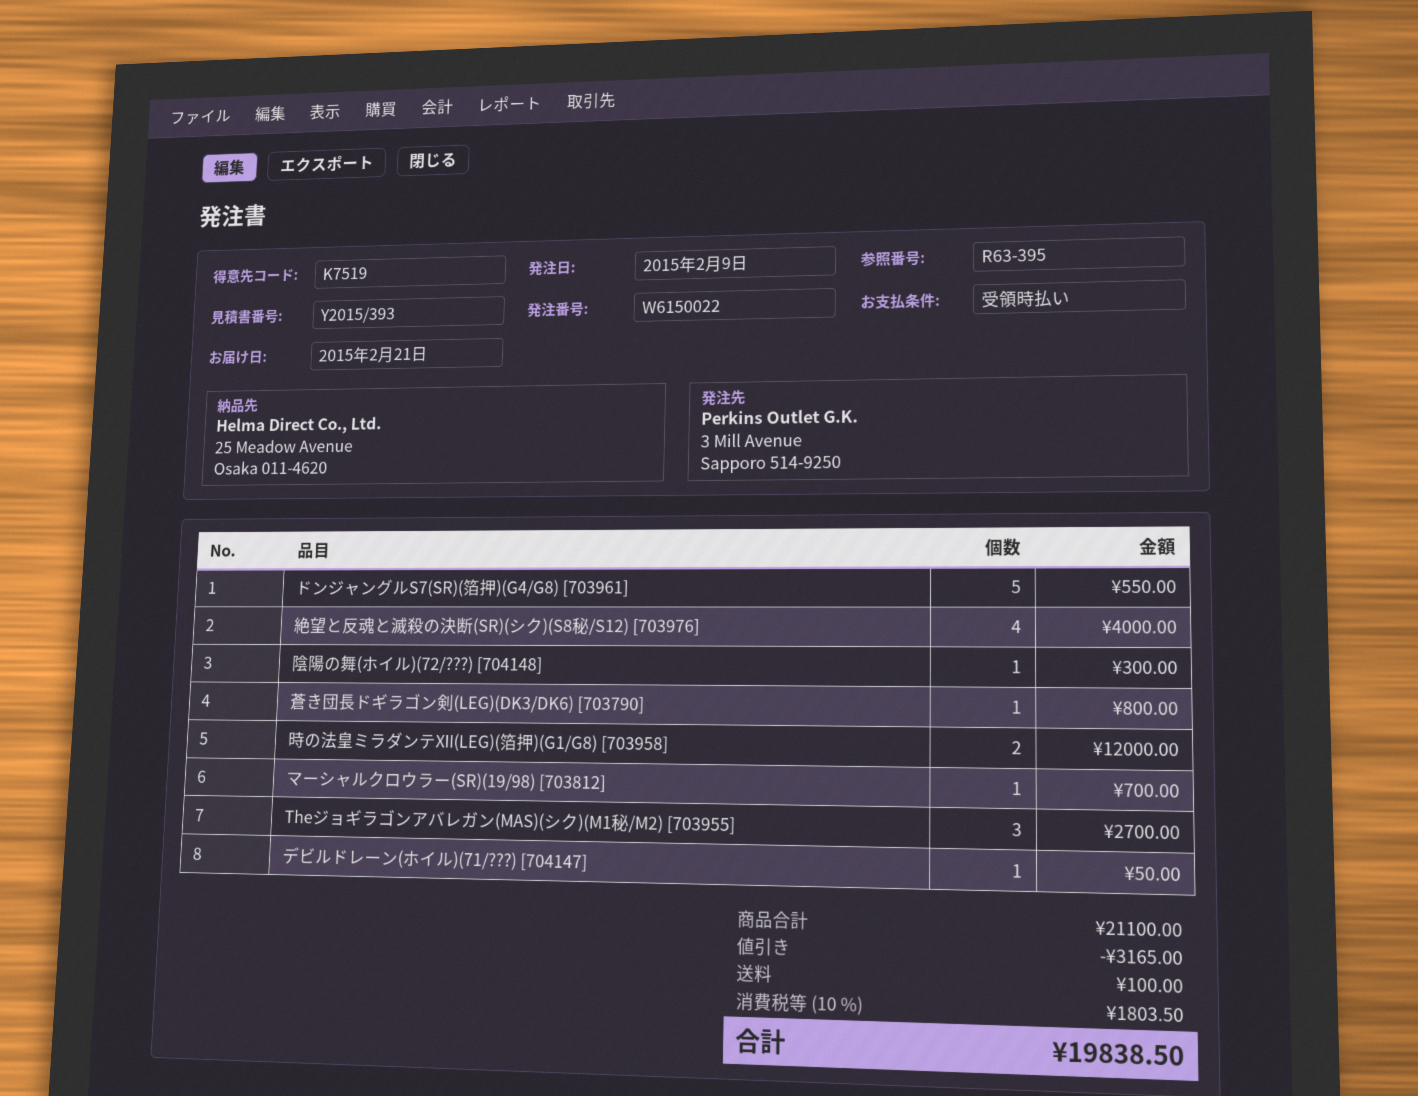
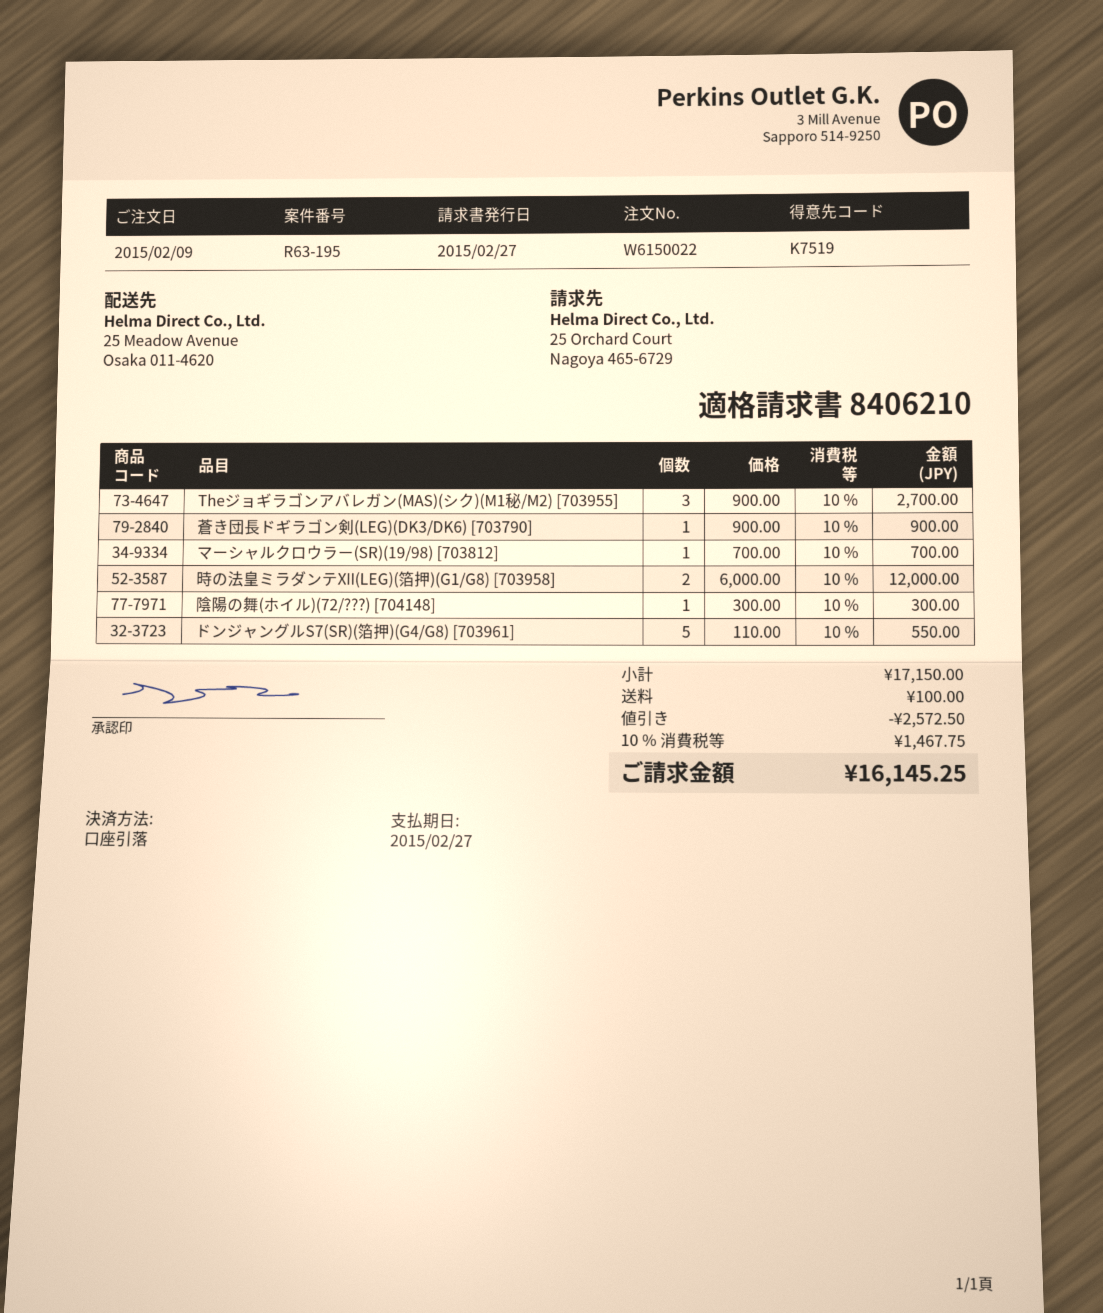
reference: R63-395 -> R63-195
絶望と反魂と滅殺の決断(SR)(シク)(S8秘/S12) [703976]: 4 for 4000.00 -> none
蒼き団長ドギラゴン剣(LEG)(DK3/DK6) [703790]: 1 for 800.00 -> 1 for 900.00
デビルドレーン(ホイル)(71/???) [704147]: 1 for 50.00 -> none
subtotal: 21100.00 -> 17150.00
discount: 3165.00 -> 2572.50
tax: 10% = 1803.50 -> 10% = 1467.75
total: 19838.50 -> 16145.25

